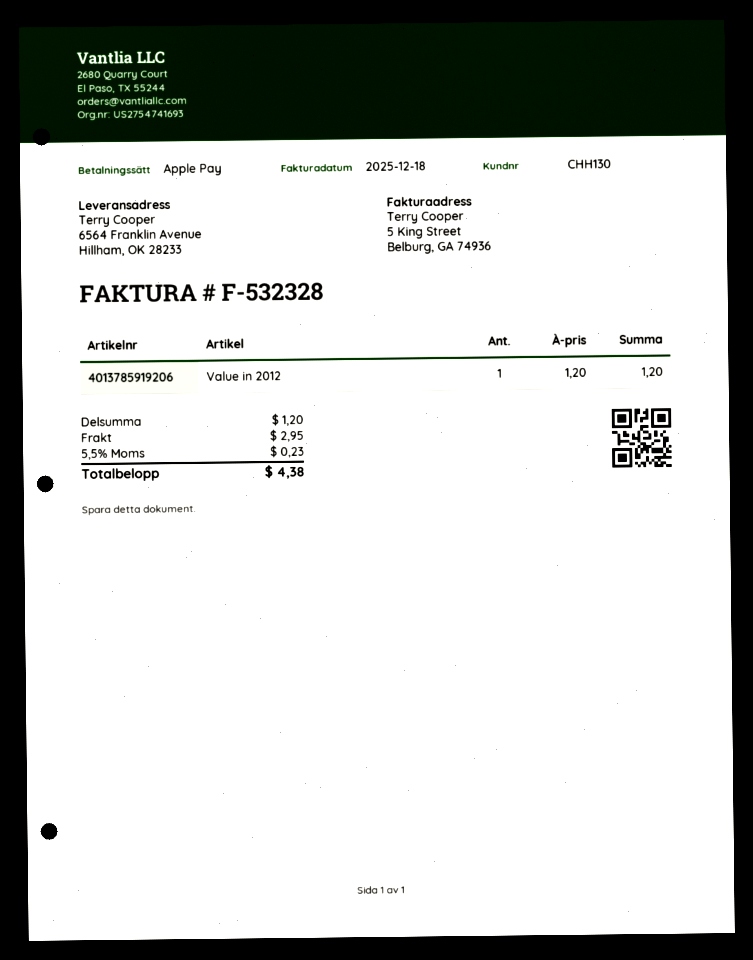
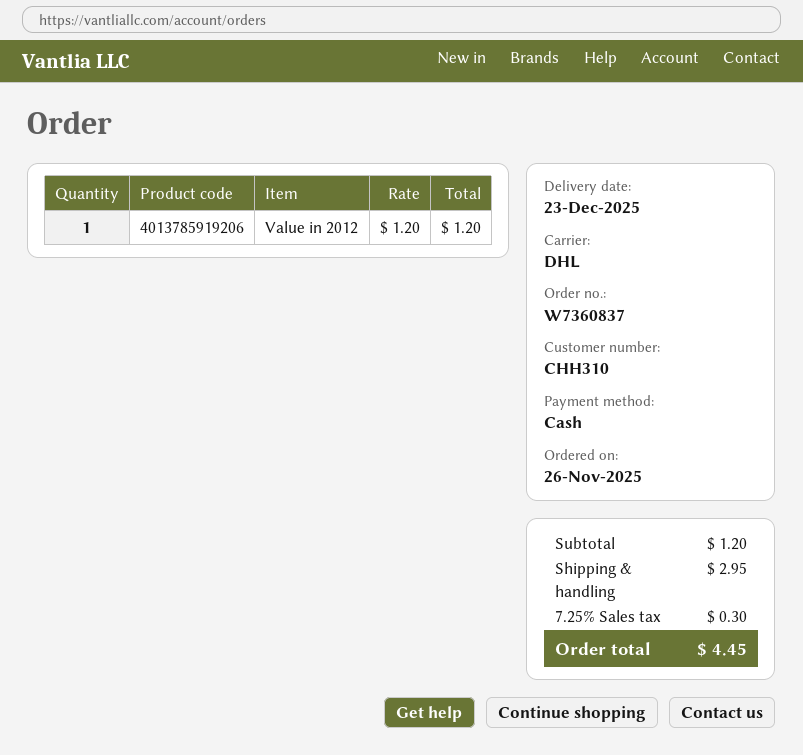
customer number: CHH130 -> CHH310
payment method: Apple Pay -> cash
tax: 5.5% = 0.23 -> 7.25% = 0.30
total: 4.38 -> 4.45

